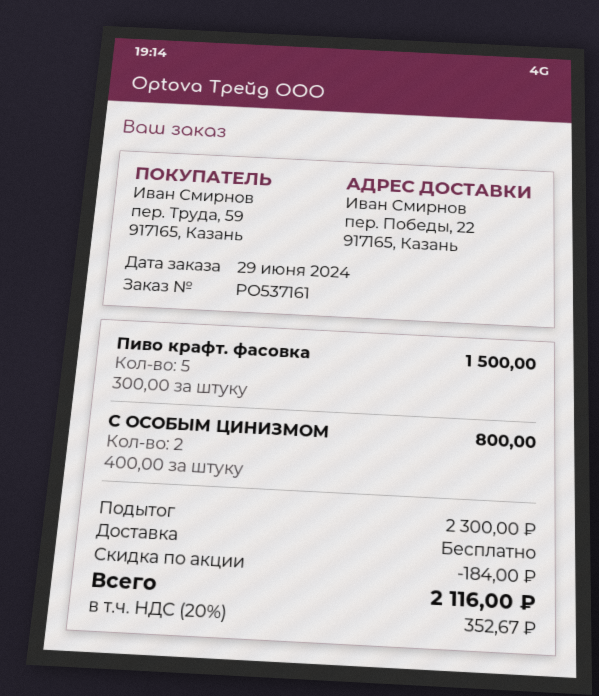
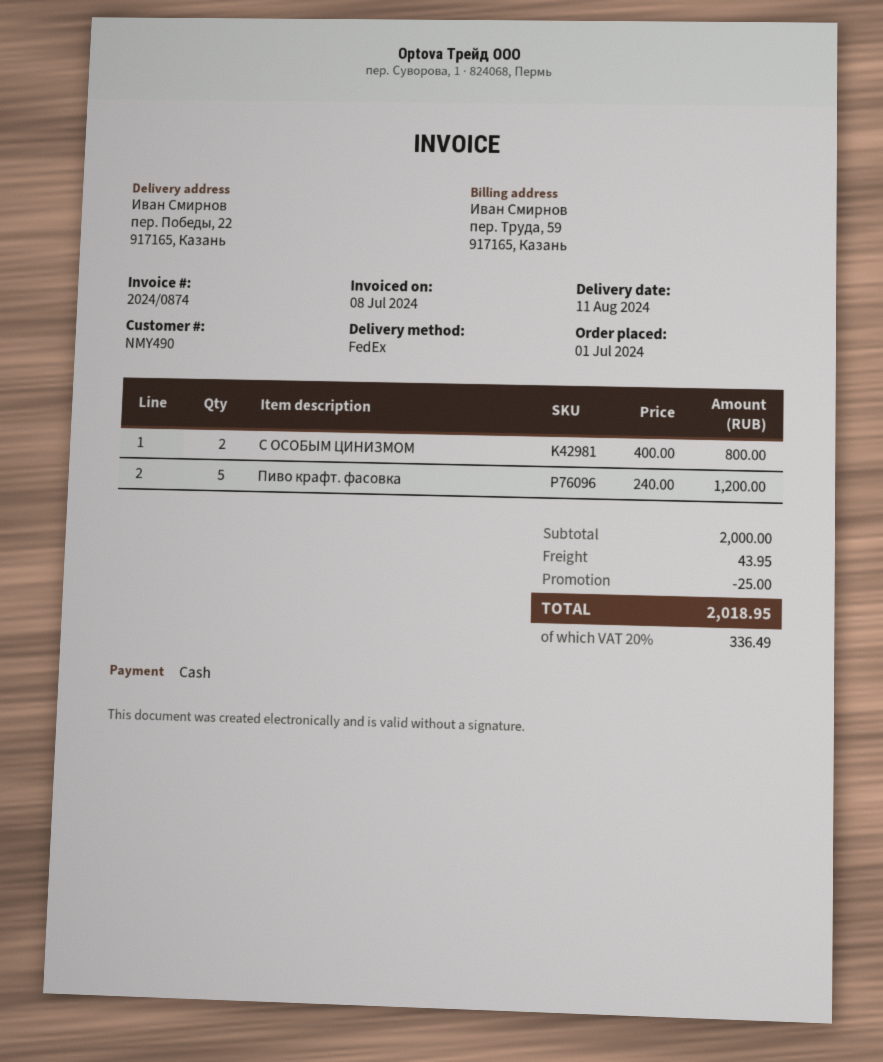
order date: 2024-06-29 -> 2024-07-01
Пиво крафт. фасовка: 5 x 300.00 = 1500.00 -> 5 x 240.00 = 1200.00
subtotal: 2300.00 -> 2000.00
discount: 184.00 -> 25.00
shipping: 0.00 -> 43.95
tax: 20% = 352.67 -> 20% = 336.49
total: 2116.00 -> 2018.95

